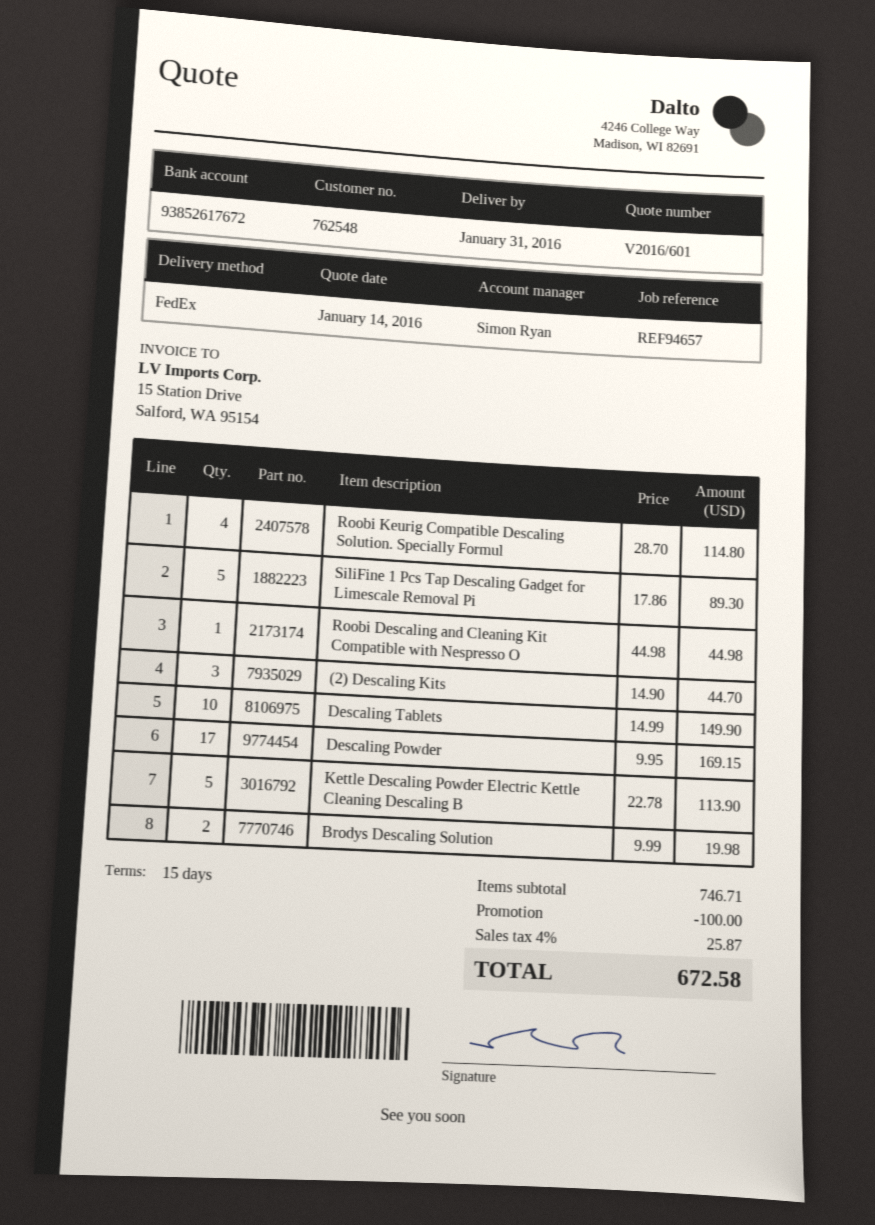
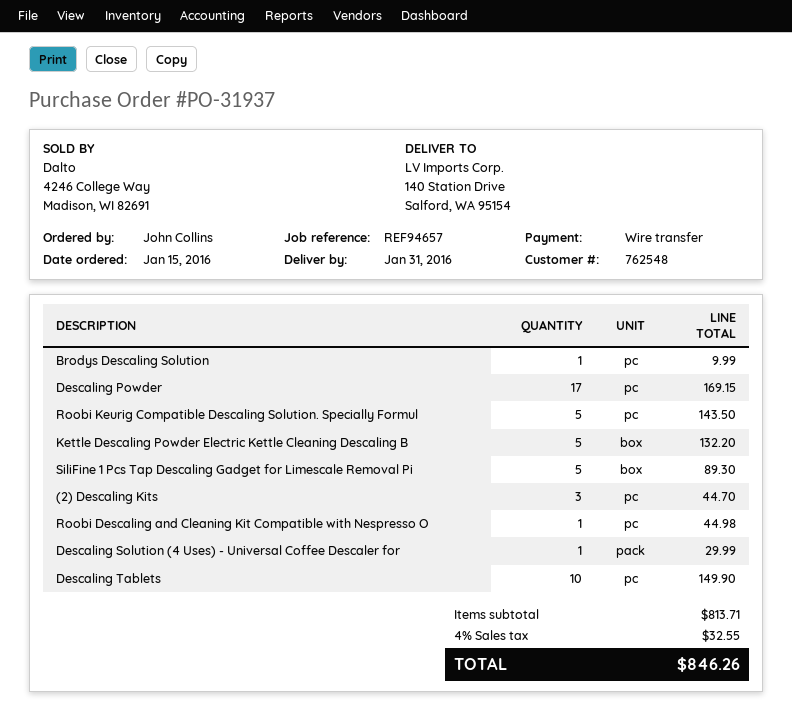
Roobi Keurig Compatible Descaling Solution. Specially Formul: 4 for 114.80 -> 5 for 143.50
Kettle Descaling Powder Electric Kettle Cleaning Descaling B: 5 for 113.90 -> 5 for 132.20
Brodys Descaling Solution: 2 for 19.98 -> 1 for 9.99
Descaling Solution (4 Uses) - Universal Coffee Descaler for: none -> 1 for 29.99
subtotal: 746.71 -> 813.71
discount: 100.00 -> none
tax: 4% = 25.87 -> 4% = 32.55
total: 672.58 -> 846.26

